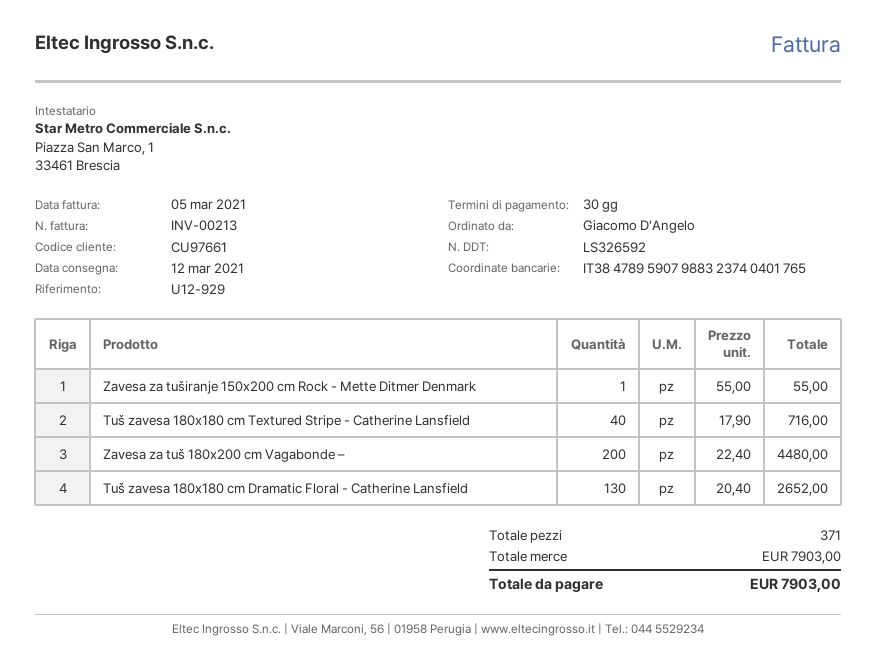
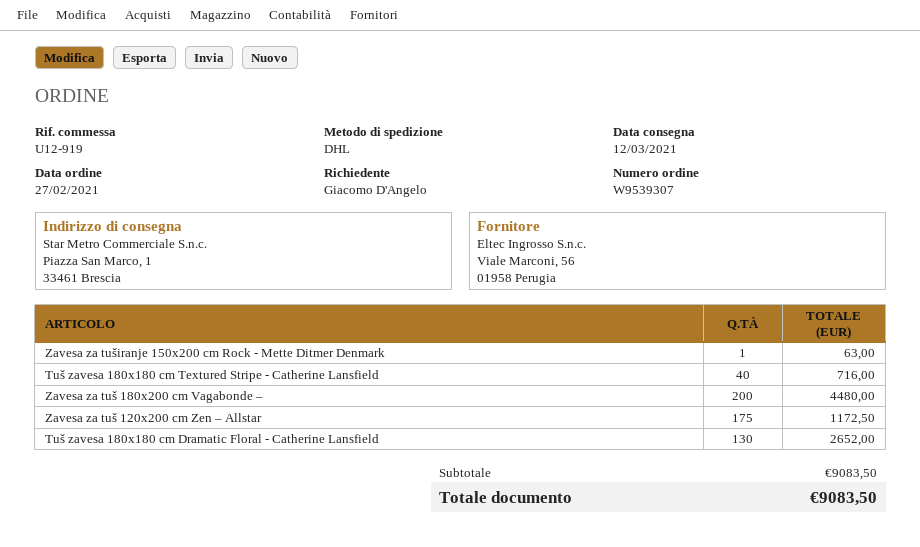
reference: U12-929 -> U12-919
Zavesa za tuširanje 150x200 cm Rock - Mette Ditmer Denmark: 1 for 55.00 -> 1 for 63.00
Zavesa za tuš 120x200 cm Zen – Allstar: none -> 175 for 1172.50
subtotal: 7903.00 -> 9083.50
total: 7903.00 -> 9083.50

